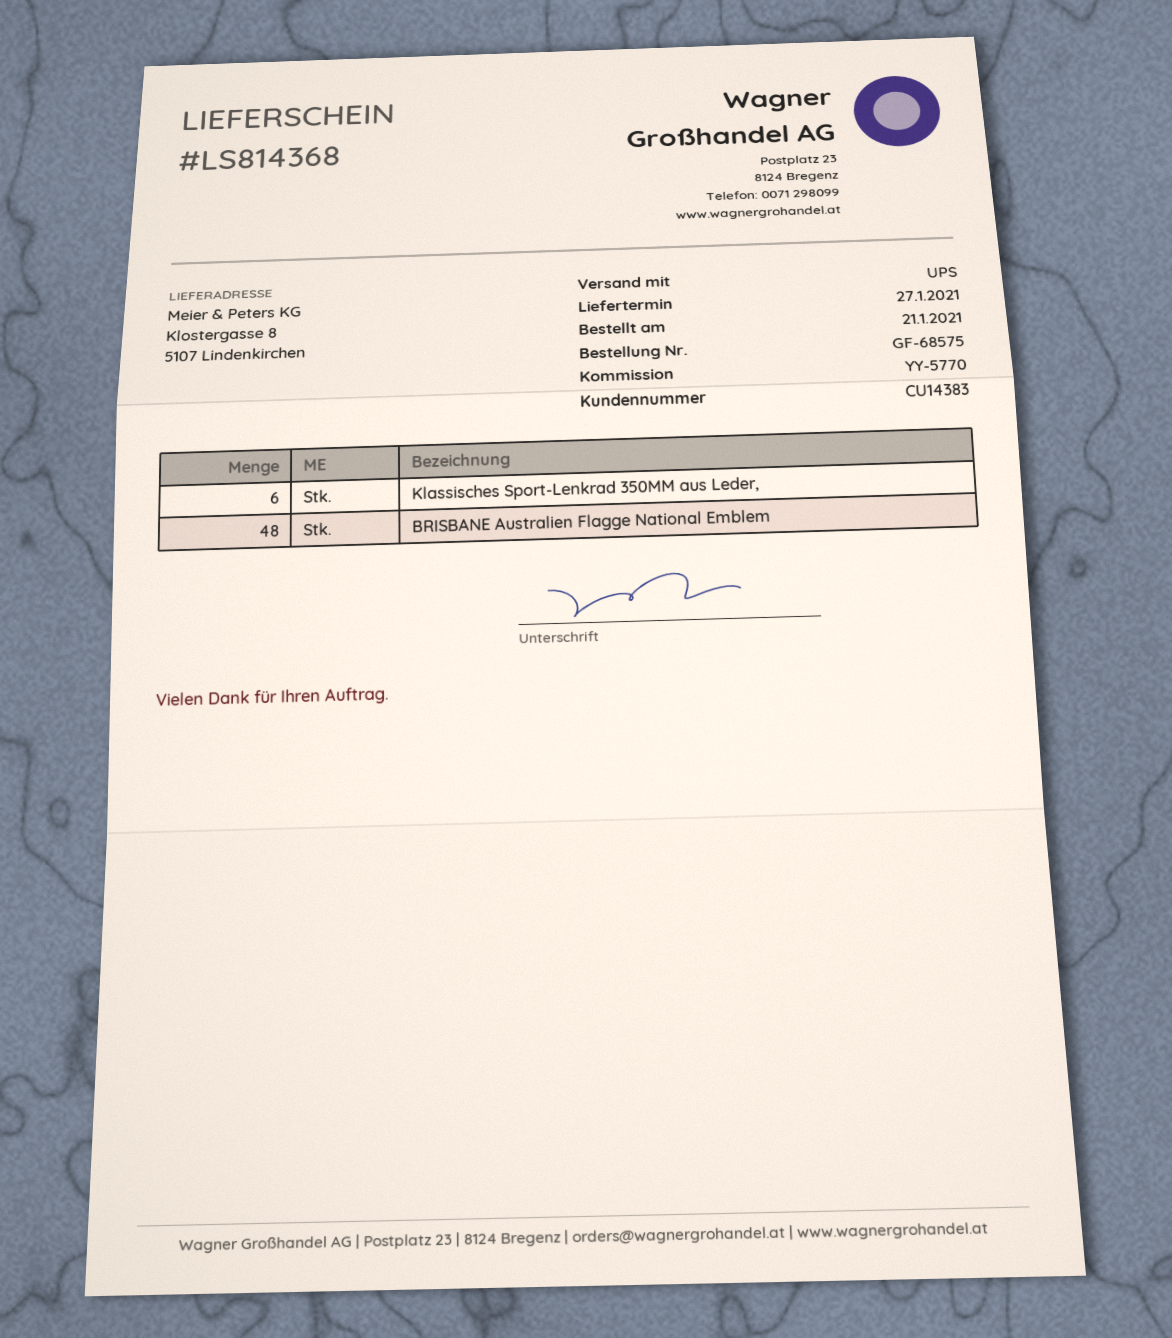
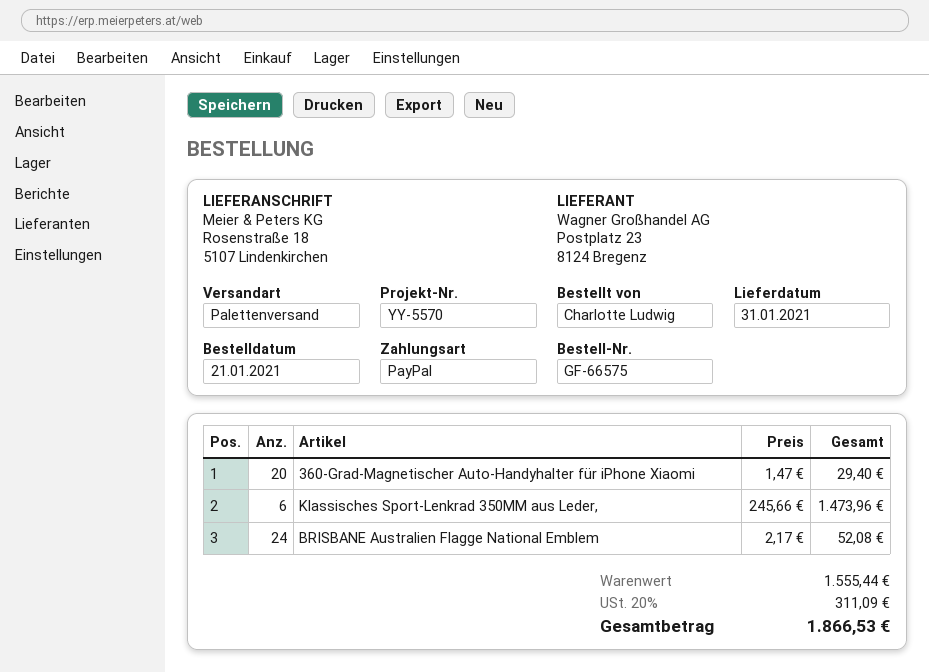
order number: GF-68575 -> GF-66575
delivery date: 2021-01-27 -> 2021-01-31
reference: YY-5770 -> YY-5570
shipping method: UPS -> pallet freight
ship to: Klostergasse 8, 5107 Lindenkirchen -> Rosenstraße 18, 5107 Lindenkirchen
BRISBANE Australien Flagge National Emblem: 48 -> 24
360-Grad-Magnetischer Auto-Handyhalter für iPhone Xiaomi: none -> 20

